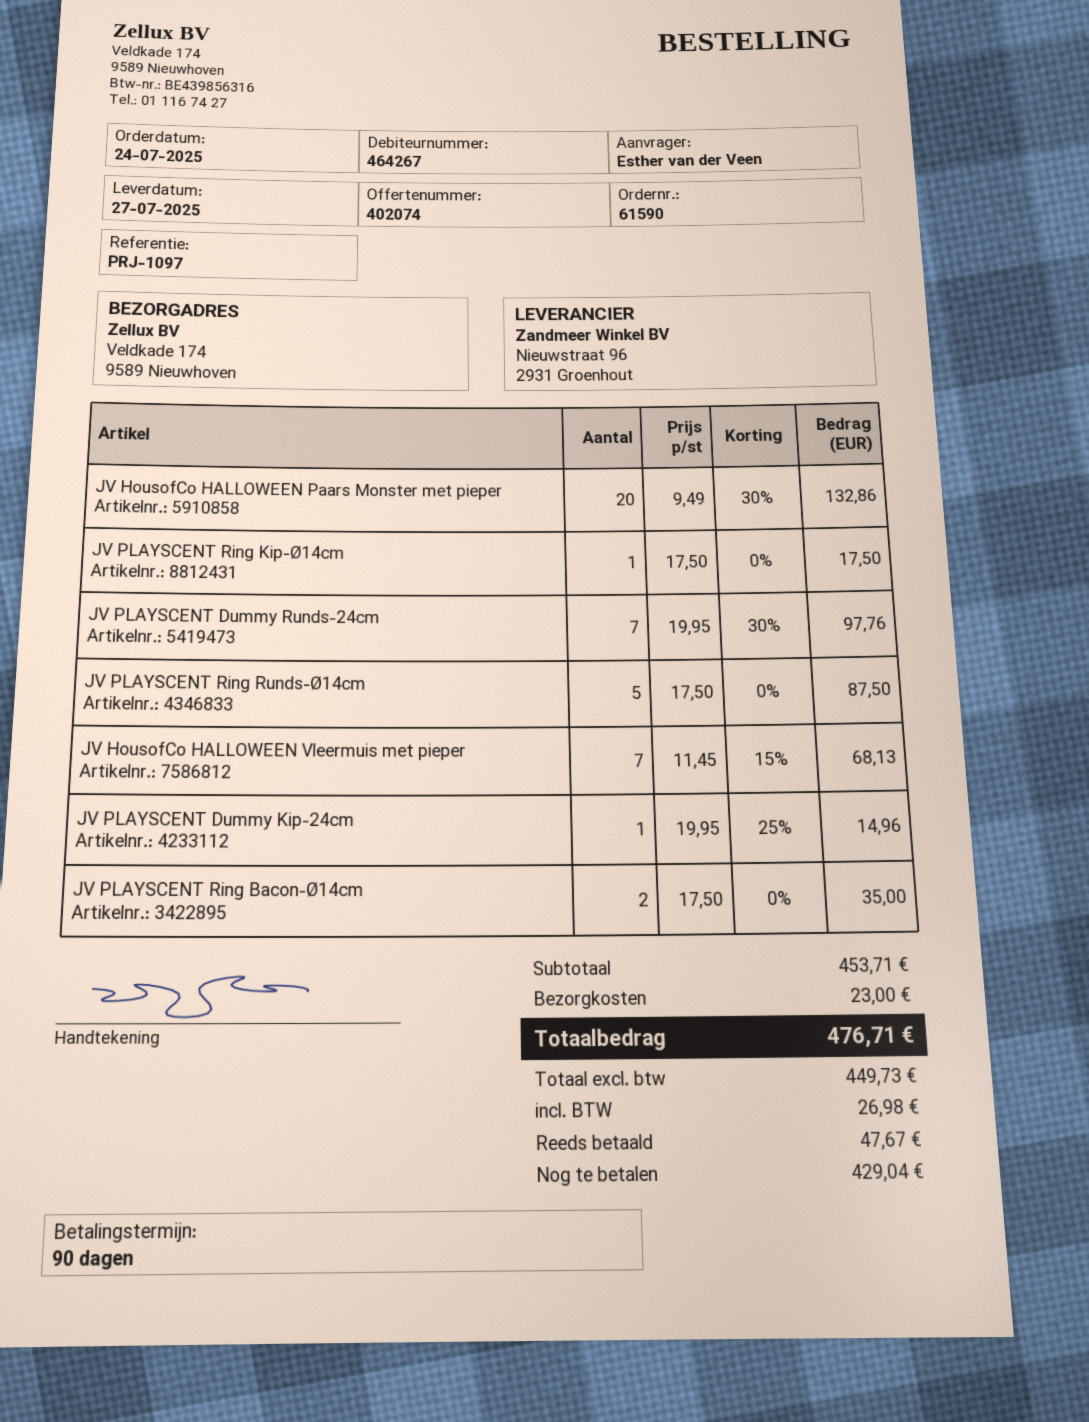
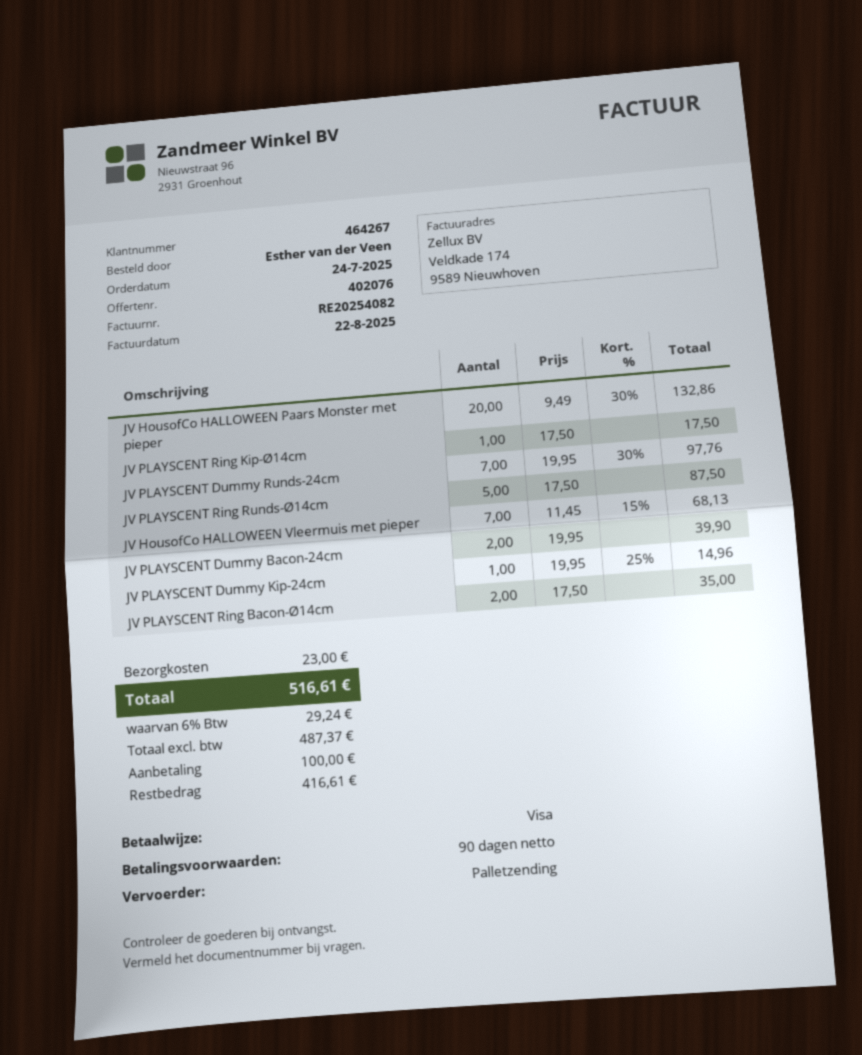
quote number: 402074 -> 402076
JV PLAYSCENT Dummy Bacon-24cm: none -> 2 x 19.95 = 39.90
net: 449.73 -> 487.37
tax: 26.98 -> 29.24
total: 476.71 -> 516.61
deposit: 47.67 -> 100.00
balance: 429.04 -> 416.61

